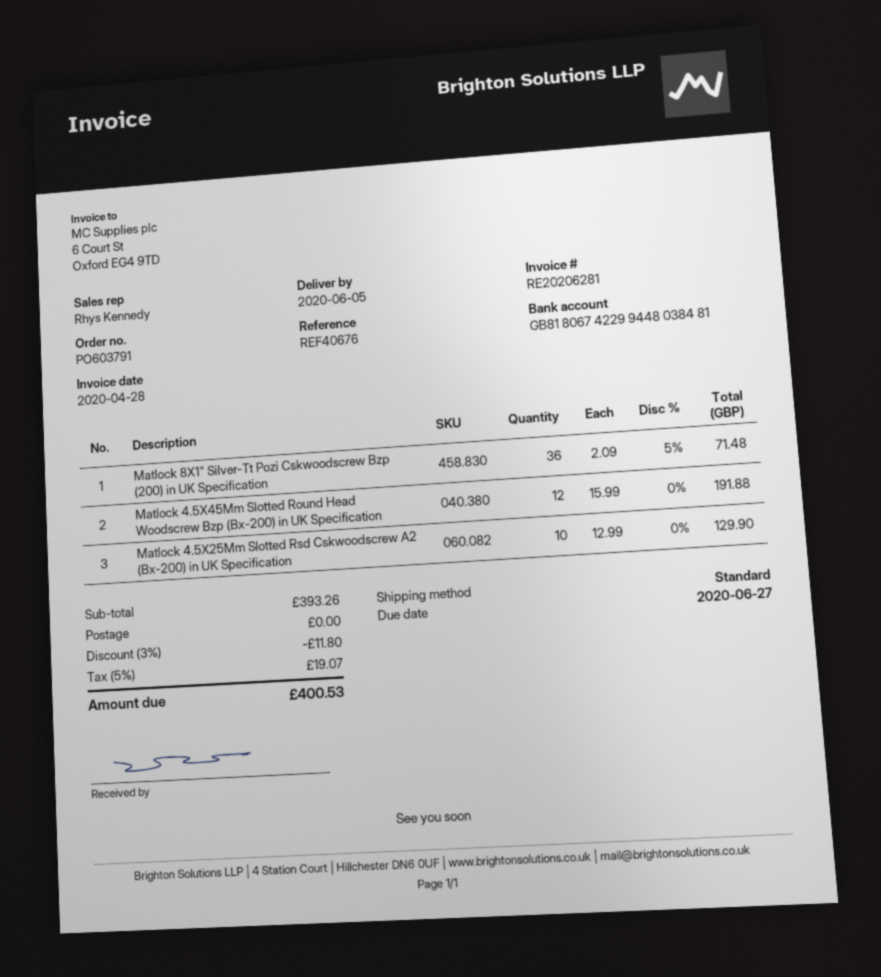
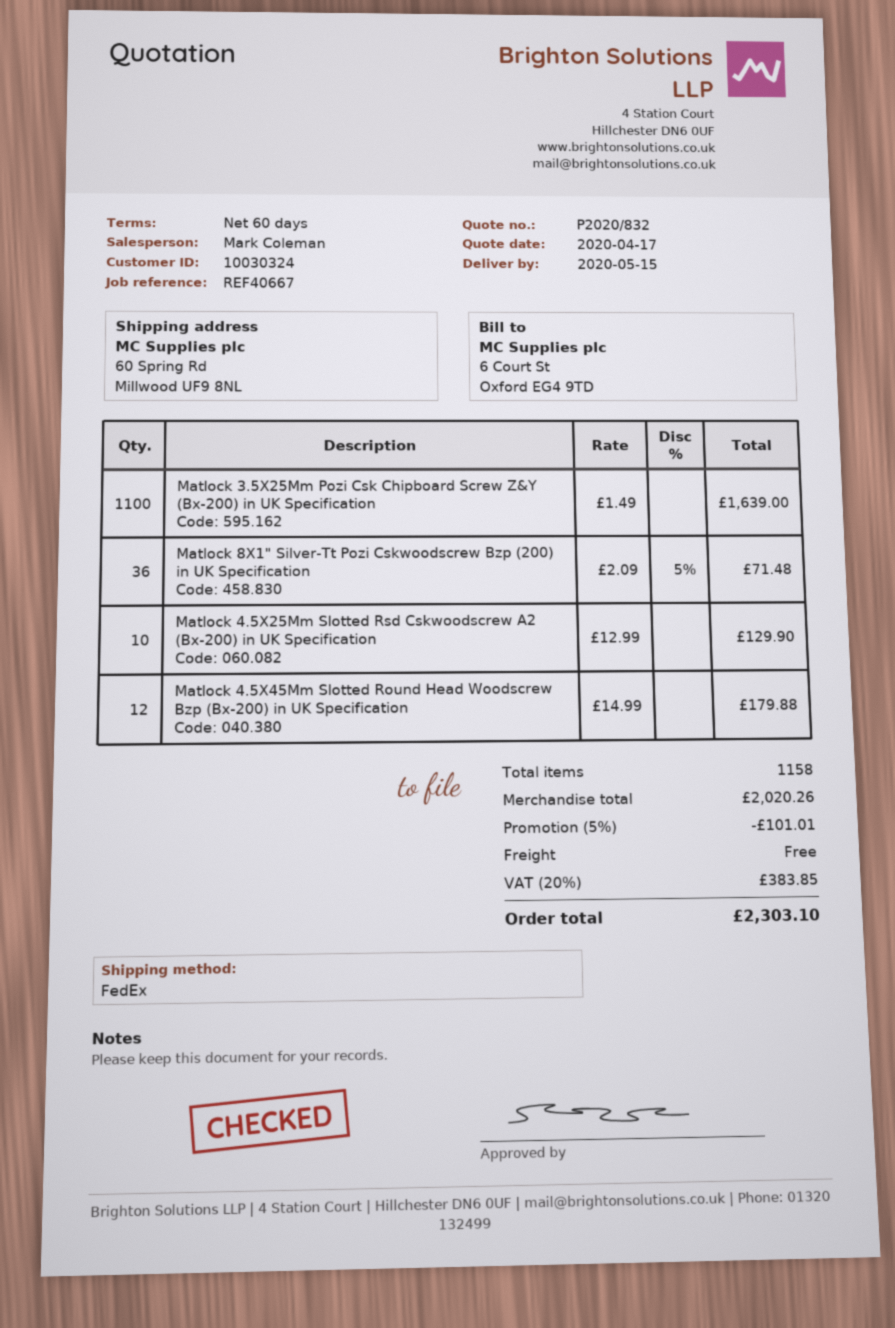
delivery date: 2020-06-05 -> 2020-05-15
reference: REF40676 -> REF40667
sales rep: Rhys Kennedy -> Mark Coleman
shipping method: standard -> FedEx
Matlock 4.5X45Mm Slotted Round Head Woodscrew Bzp (Bx-200) in UK Specification: 12 x 15.99 = 191.88 -> 12 x 14.99 = 179.88
Matlock 3.5X25Mm Pozi Csk Chipboard Screw Z&Y (Bx-200) in UK Specification: none -> 1100 x 1.49 = 1639.00
subtotal: 393.26 -> 2020.26
discount: 3% = 11.80 -> 5% = 101.01
tax: 5% = 19.07 -> 20% = 383.85
total: 400.53 -> 2303.10

